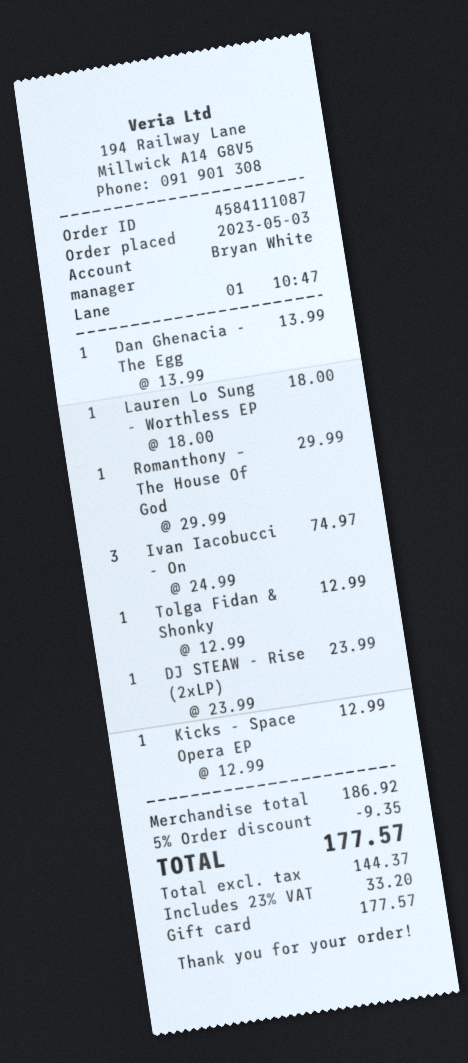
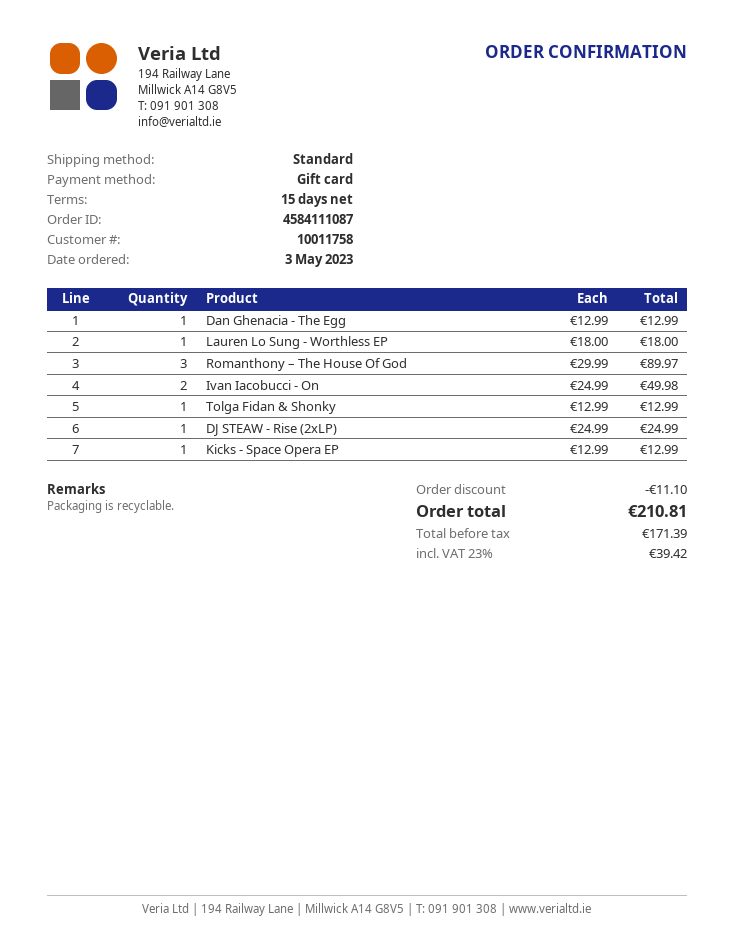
Dan Ghenacia - The Egg: 1 x 13.99 = 13.99 -> 1 x 12.99 = 12.99
Romanthony – The House Of God: 1 x 29.99 = 29.99 -> 3 x 29.99 = 89.97
Ivan Iacobucci - On: 3 x 24.99 = 74.97 -> 2 x 24.99 = 49.98
DJ STEAW - Rise (2xLP): 1 x 23.99 = 23.99 -> 1 x 24.99 = 24.99
discount: 9.35 -> 11.10
net: 144.37 -> 171.39
tax: 23% = 33.20 -> 23% = 39.42
total: 177.57 -> 210.81

